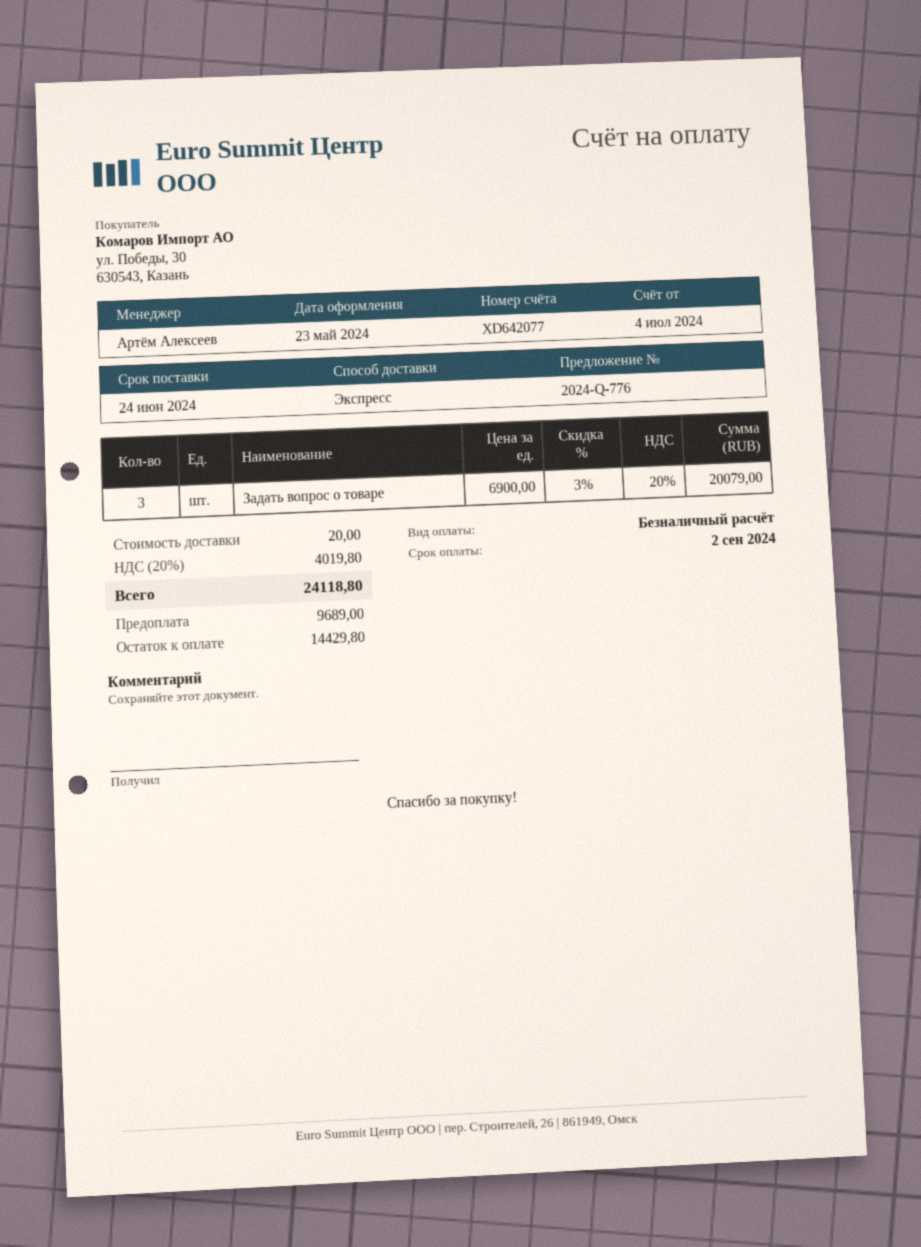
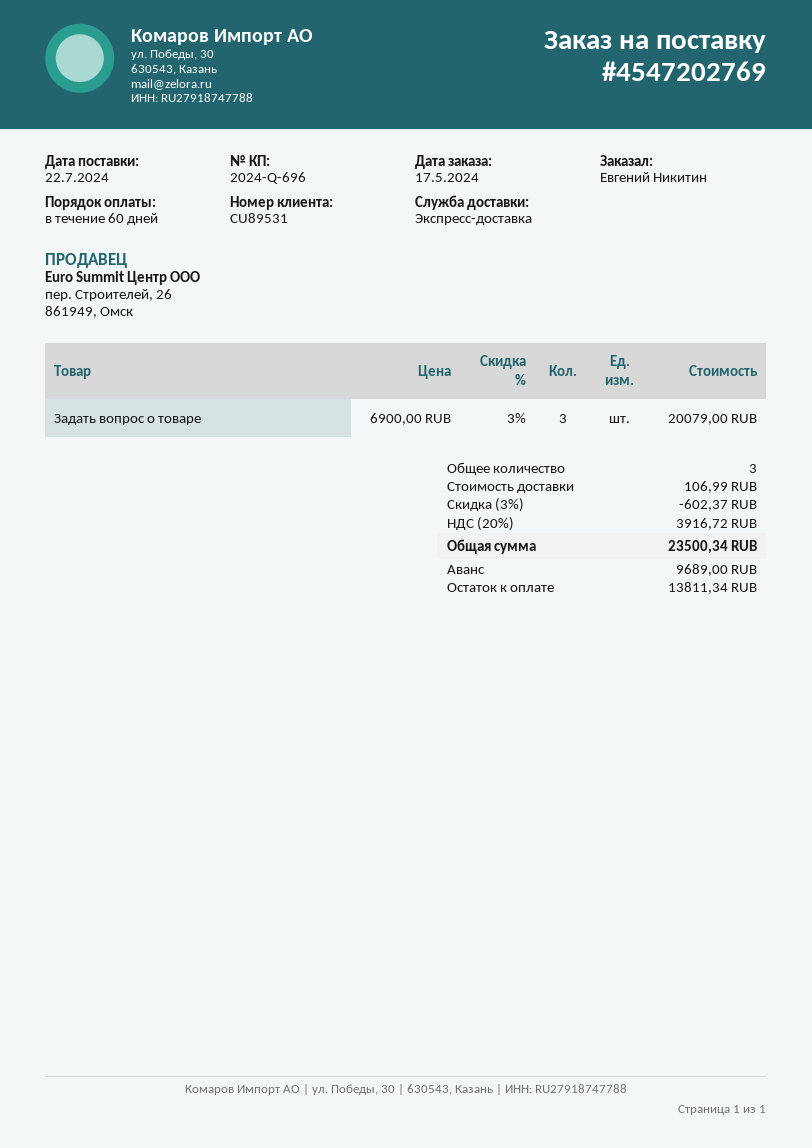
quote number: 2024-Q-776 -> 2024-Q-696
order date: 2024-05-23 -> 2024-05-17
delivery date: 2024-06-24 -> 2024-07-22
discount: none -> 3% = 602.37
shipping: 20.00 -> 106.99
tax: 20% = 4019.80 -> 20% = 3916.72
total: 24118.80 -> 23500.34
balance: 14429.80 -> 13811.34

